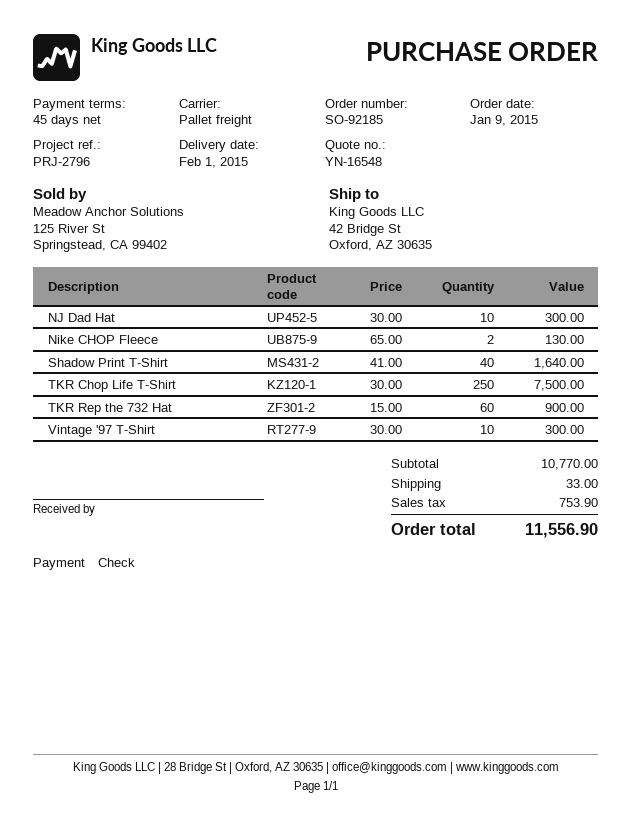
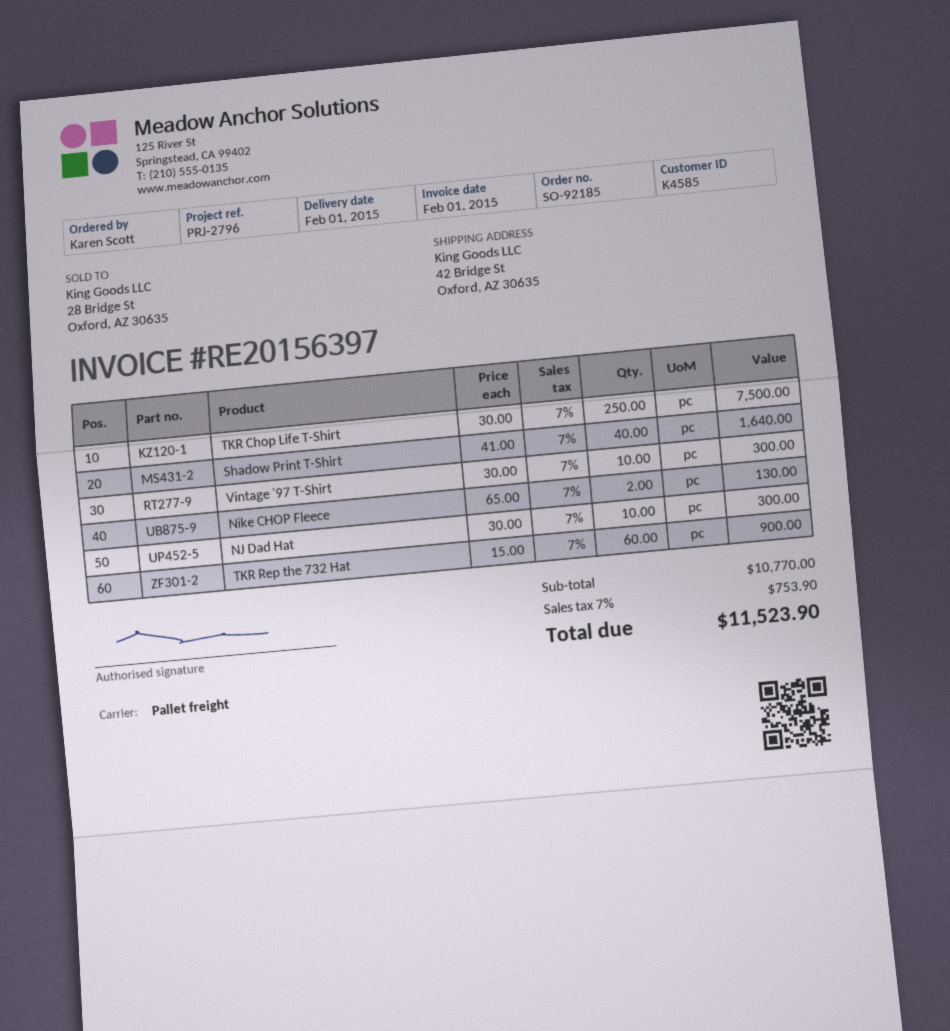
shipping: 33.00 -> none
total: 11556.90 -> 11523.90

